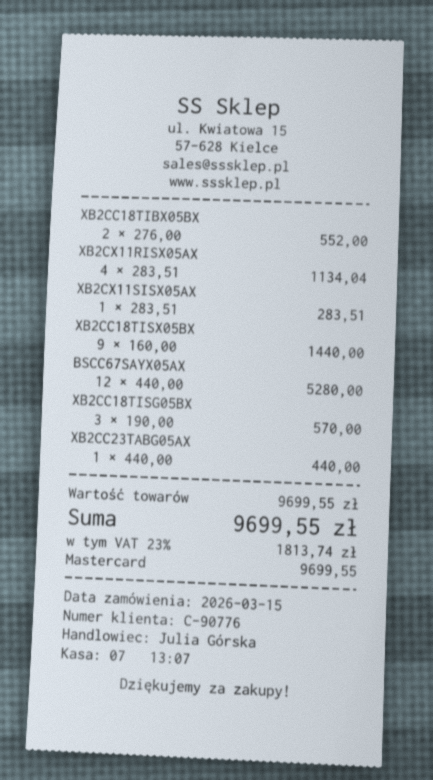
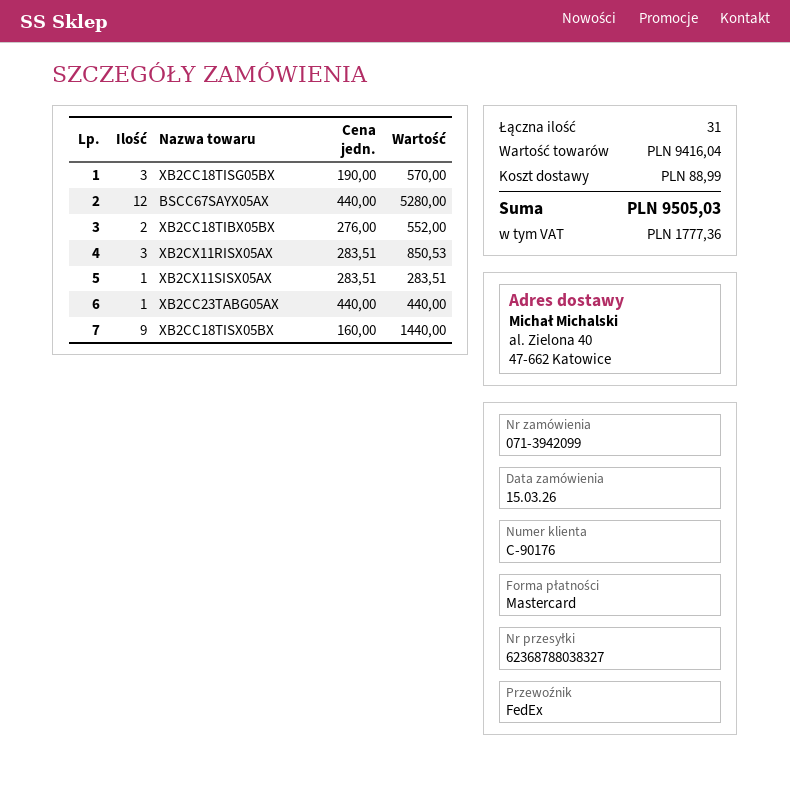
customer number: C-90776 -> C-90176
XB2CX11RISX05AX: 4 x 283.51 = 1134.04 -> 3 x 283.51 = 850.53
subtotal: 9699.55 -> 9416.04
shipping: none -> 88.99
tax: 1813.74 -> 1777.36
total: 9699.55 -> 9505.03

